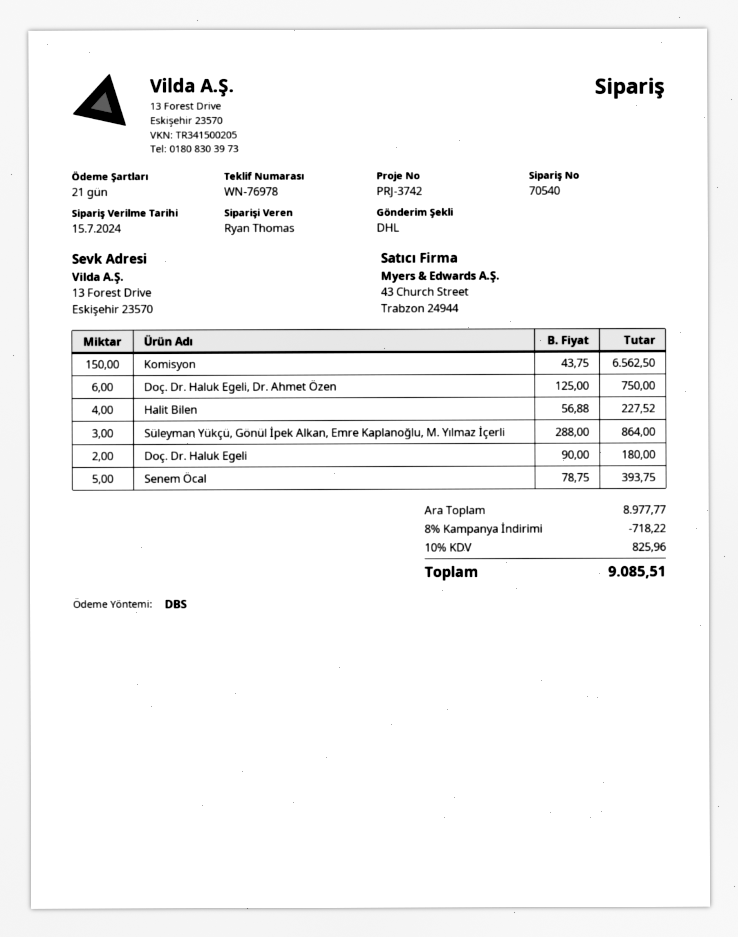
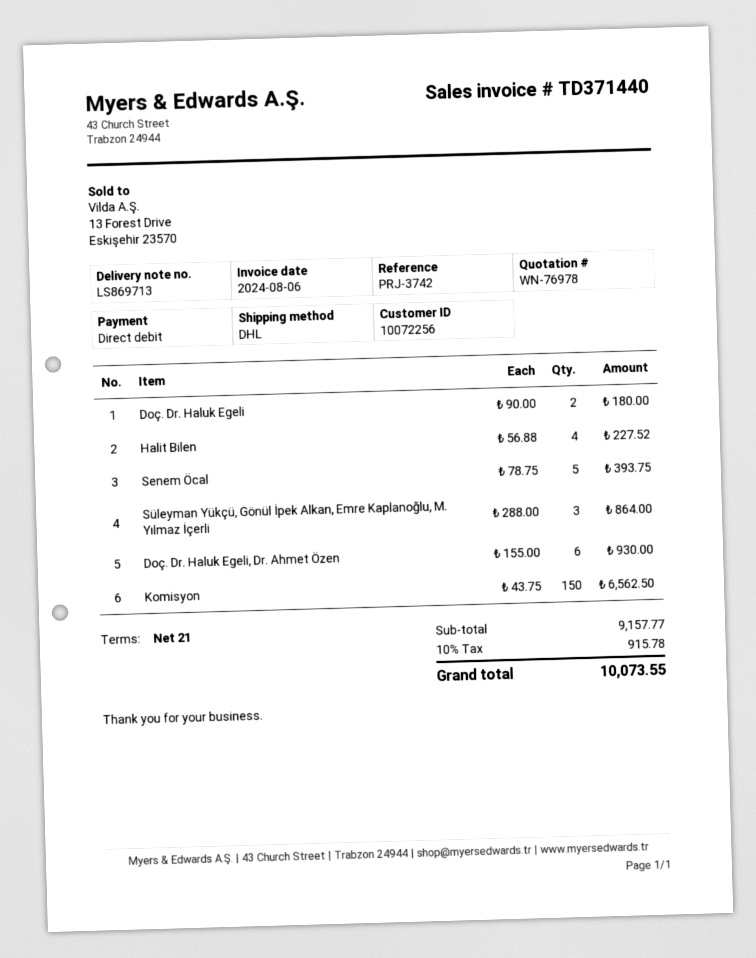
Doç. Dr. Haluk Egeli, Dr. Ahmet Özen: 6 x 125.00 = 750.00 -> 6 x 155.00 = 930.00
subtotal: 8977.77 -> 9157.77
discount: 8% = 718.22 -> none
tax: 10% = 825.96 -> 10% = 915.78
total: 9085.51 -> 10073.55

